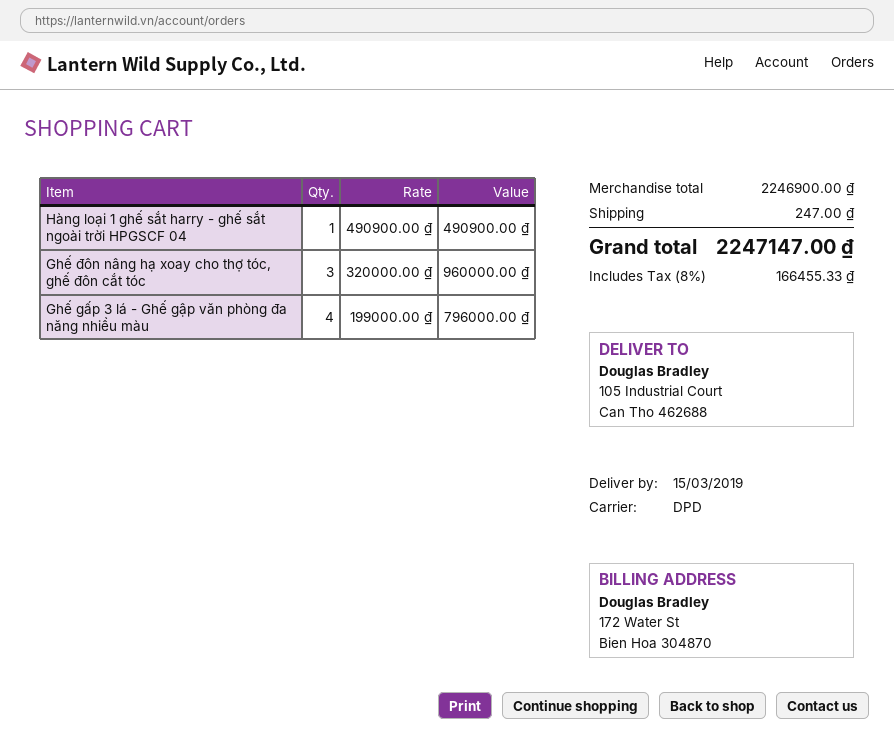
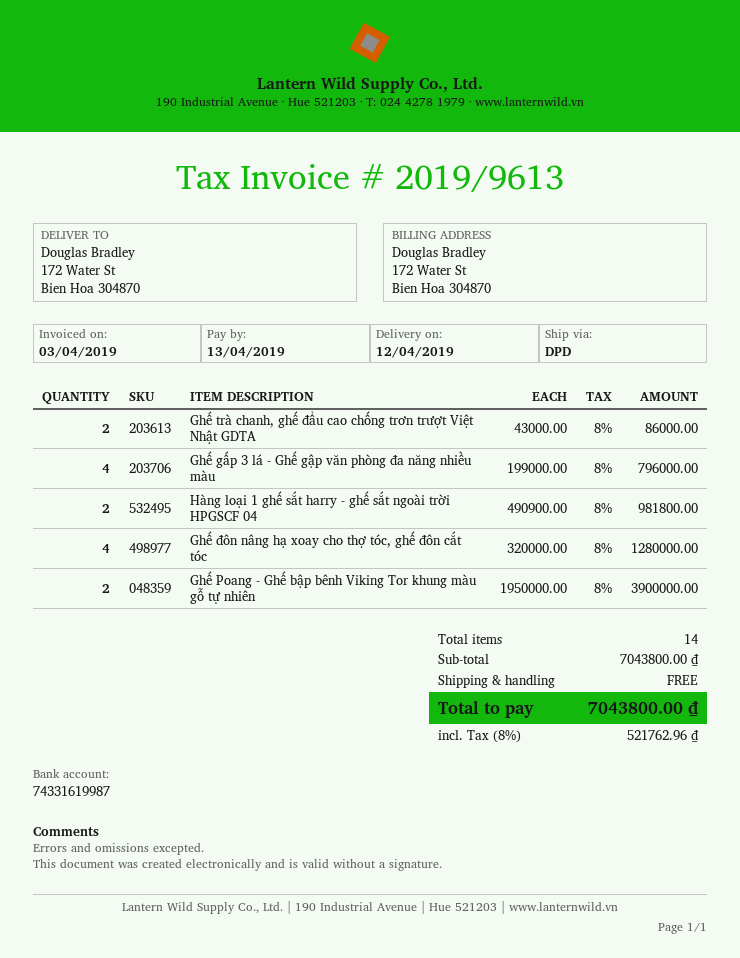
delivery date: 2019-03-15 -> 2019-04-12
ship to: 105 Industrial Court, Can Tho 462688 -> 172 Water St, Bien Hoa 304870
Hàng loại 1 ghế sắt harry - ghế sắt ngoài trời HPGSCF 04: 1 x 490900.00 = 490900.00 -> 2 x 490900.00 = 981800.00
Ghế đôn nâng hạ xoay cho thợ tóc, ghế đôn cắt tóc: 3 x 320000.00 = 960000.00 -> 4 x 320000.00 = 1280000.00
Ghế trà chanh, ghế đẩu cao chống trơn trượt Việt Nhật GDTA: none -> 2 x 43000.00 = 86000.00
Ghế Poang - Ghế bập bênh Viking Tor khung màu gỗ tự nhiên: none -> 2 x 1950000.00 = 3900000.00
subtotal: 2246900.00 -> 7043800.00
shipping: 247.00 -> 0.00
tax: 8% = 166455.33 -> 8% = 521762.96
total: 2247147.00 -> 7043800.00

